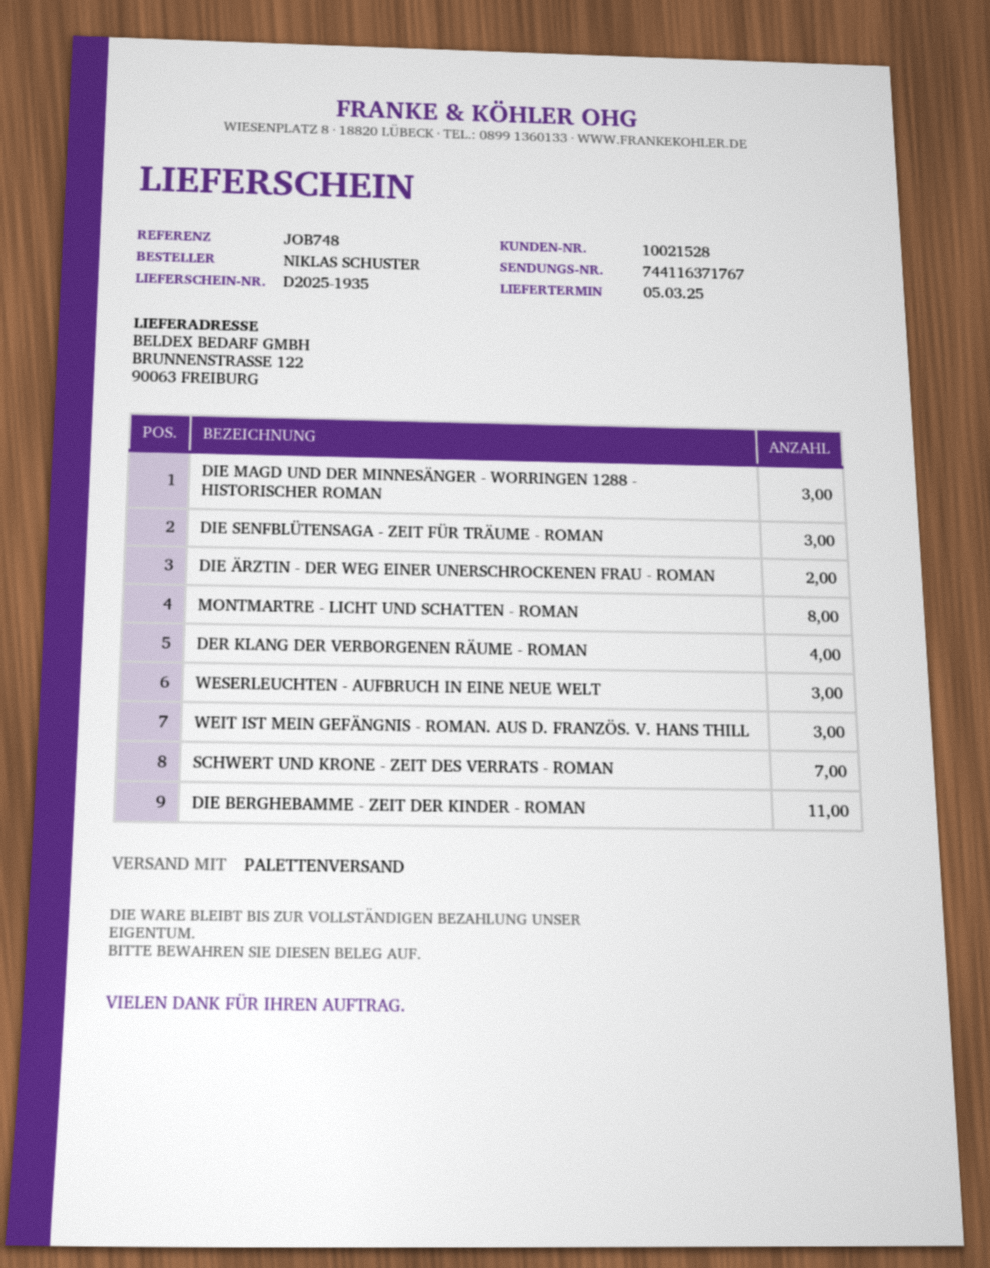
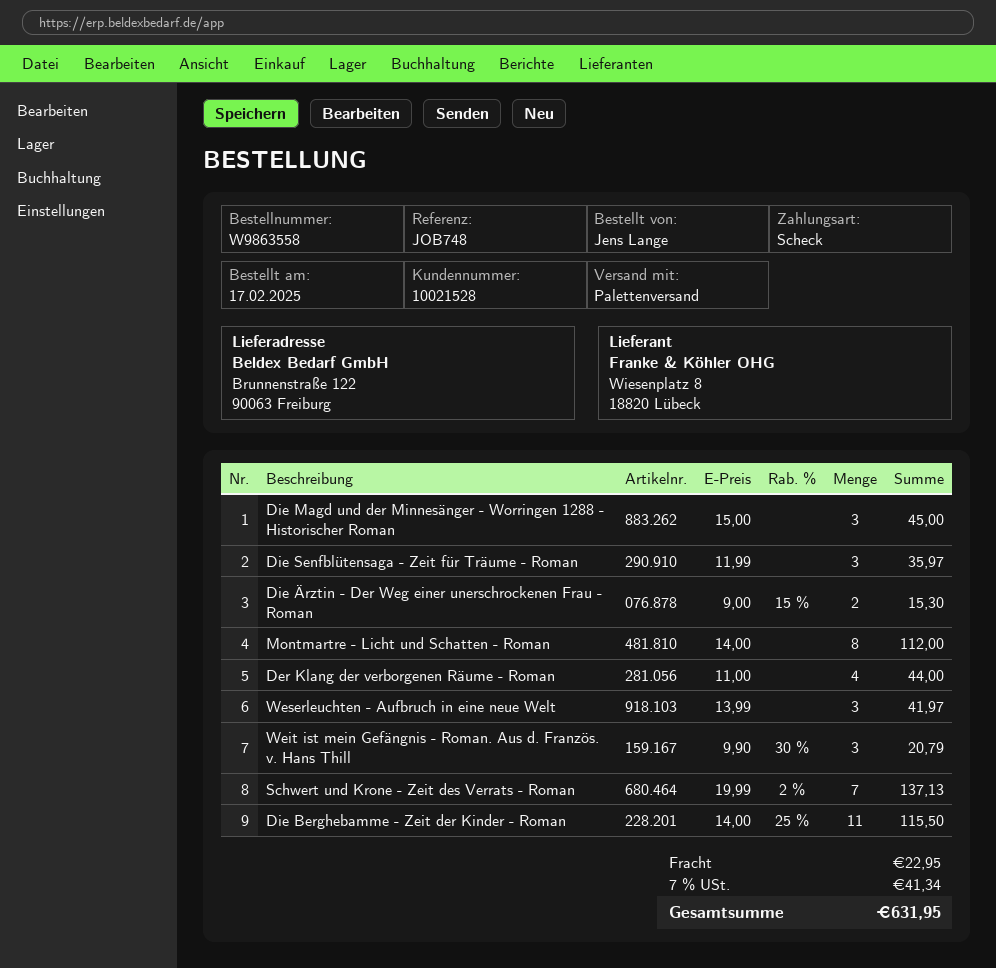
ordered by: NIKLAS SCHUSTER -> Jens Lange

